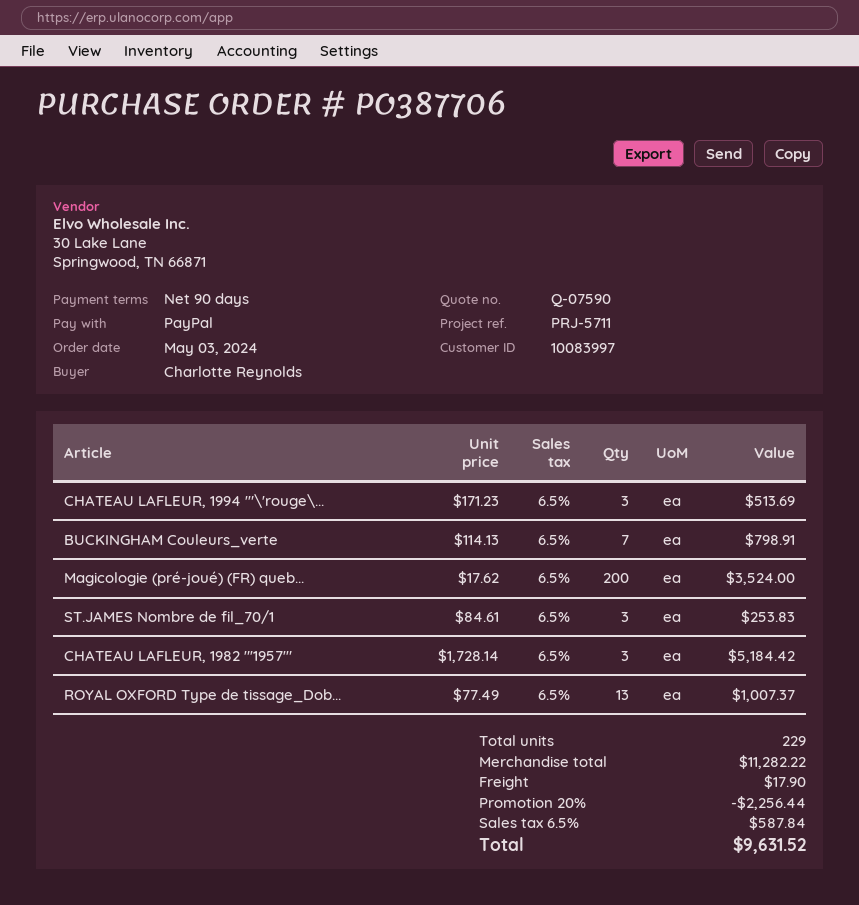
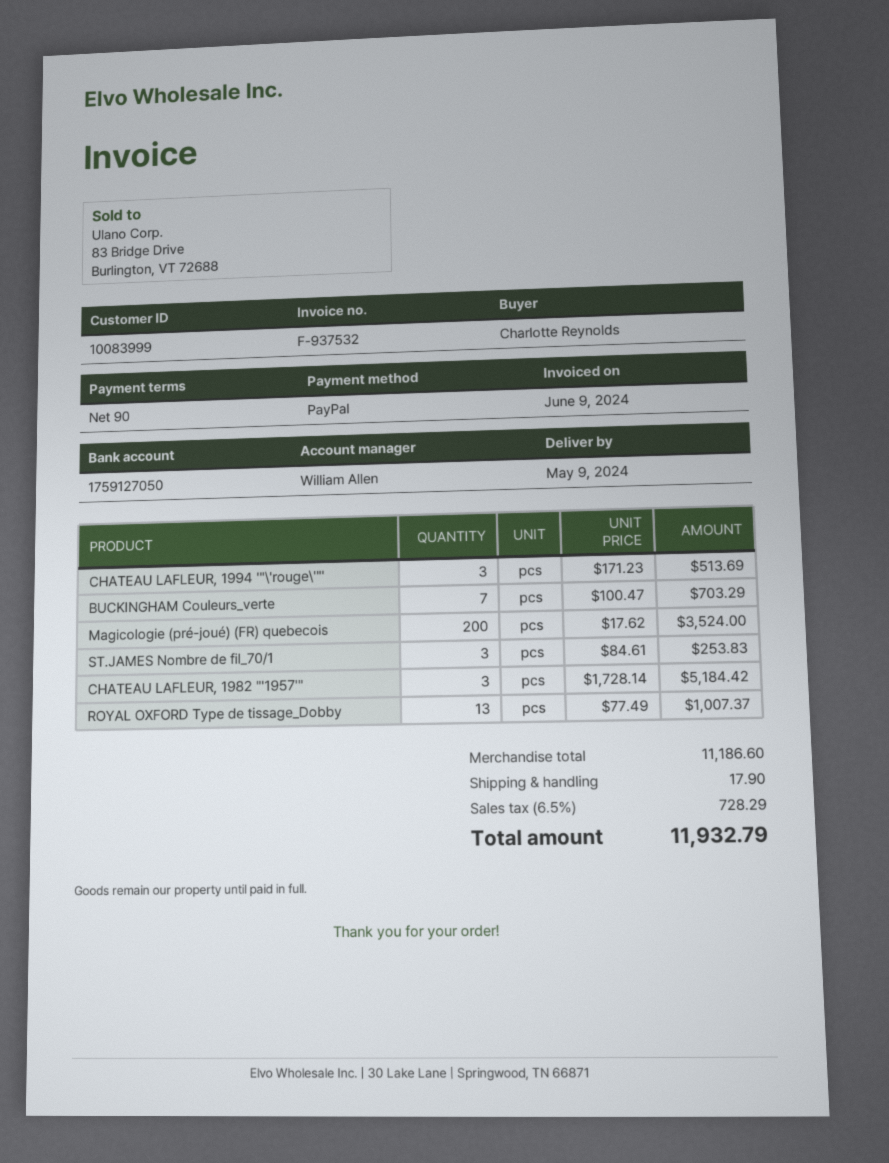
customer number: 10083997 -> 10083999
BUCKINGHAM Couleurs_verte: 7 x 114.13 = 798.91 -> 7 x 100.47 = 703.29
subtotal: 11282.22 -> 11186.60
discount: 20% = 2256.44 -> none
tax: 6.5% = 587.84 -> 6.5% = 728.29
total: 9631.52 -> 11932.79

